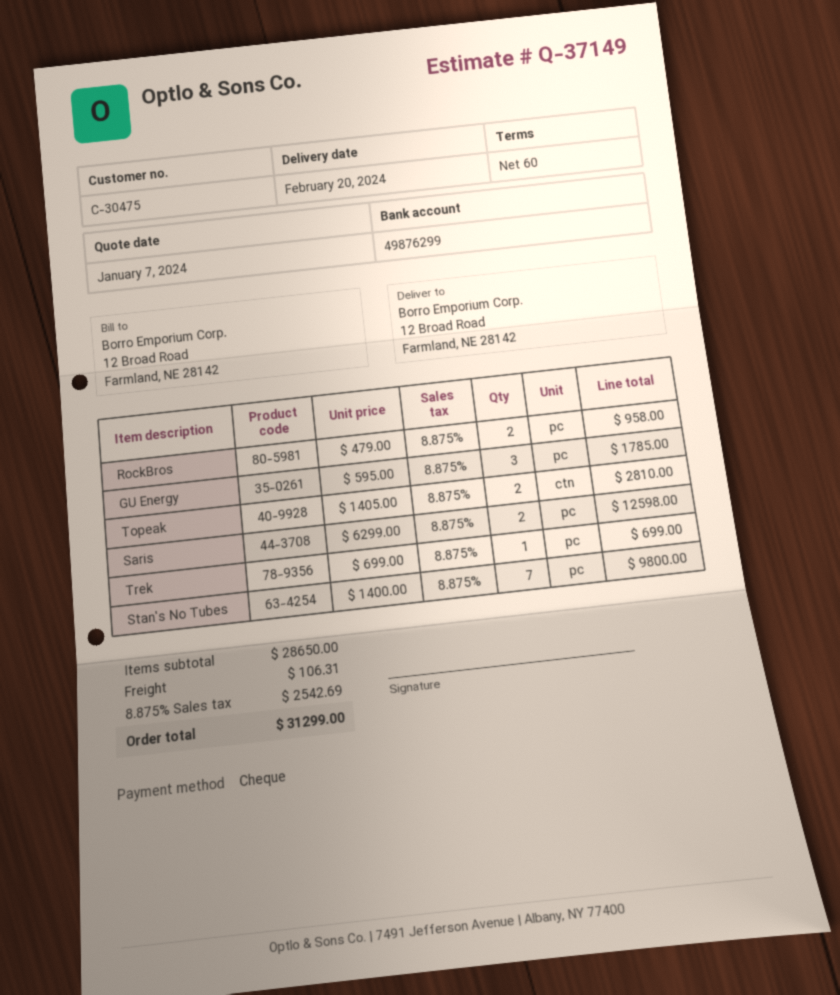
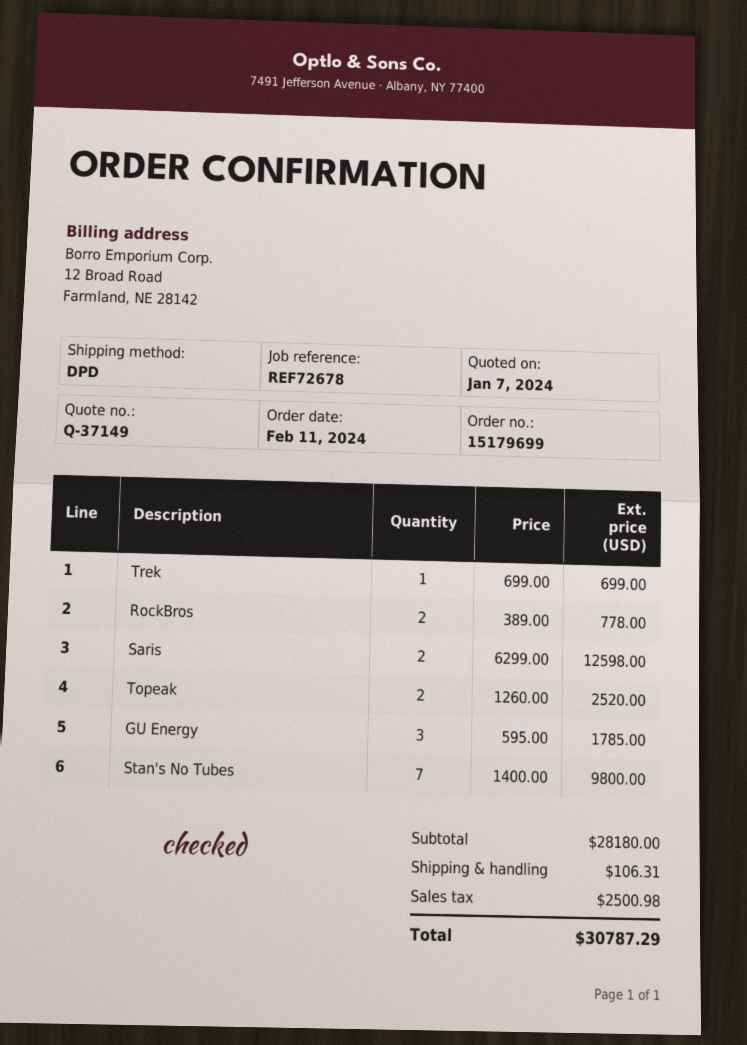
RockBros: 2 x 479.00 = 958.00 -> 2 x 389.00 = 778.00
Topeak: 2 x 1405.00 = 2810.00 -> 2 x 1260.00 = 2520.00
subtotal: 28650.00 -> 28180.00
tax: 2542.69 -> 2500.98
total: 31299.00 -> 30787.29

